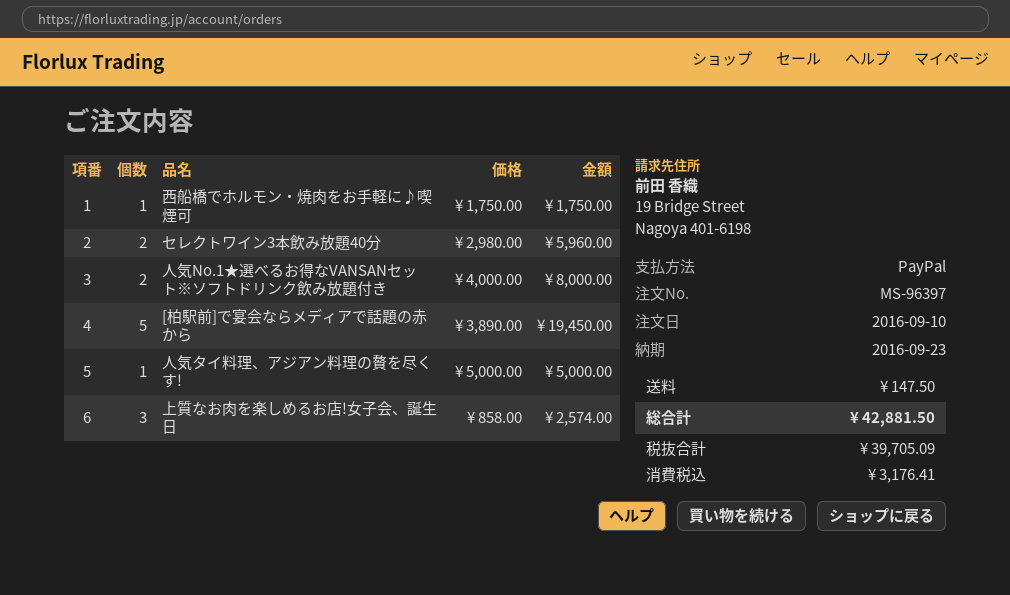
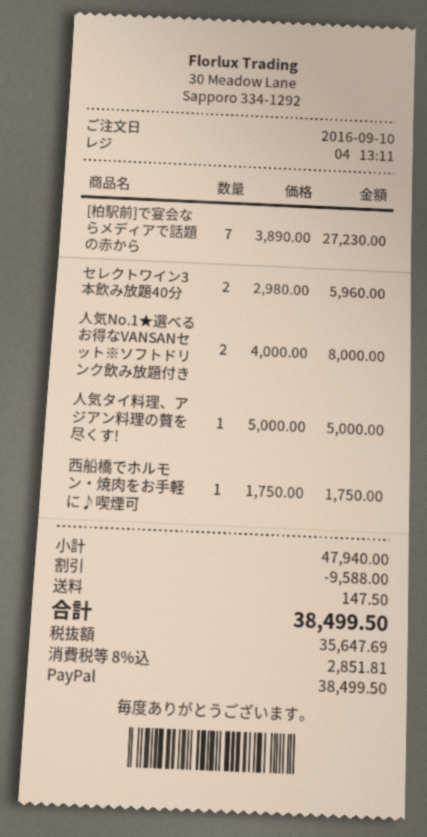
[柏駅前]で宴会ならメディアで話題の赤から: 5 x 3890.00 = 19450.00 -> 7 x 3890.00 = 27230.00
上質なお肉を楽しめるお店!女子会、誕生日: 3 x 858.00 = 2574.00 -> none
discount: none -> 9588.00
net: 39705.09 -> 35647.69
tax: 3176.41 -> 2851.81
total: 42881.50 -> 38499.50

